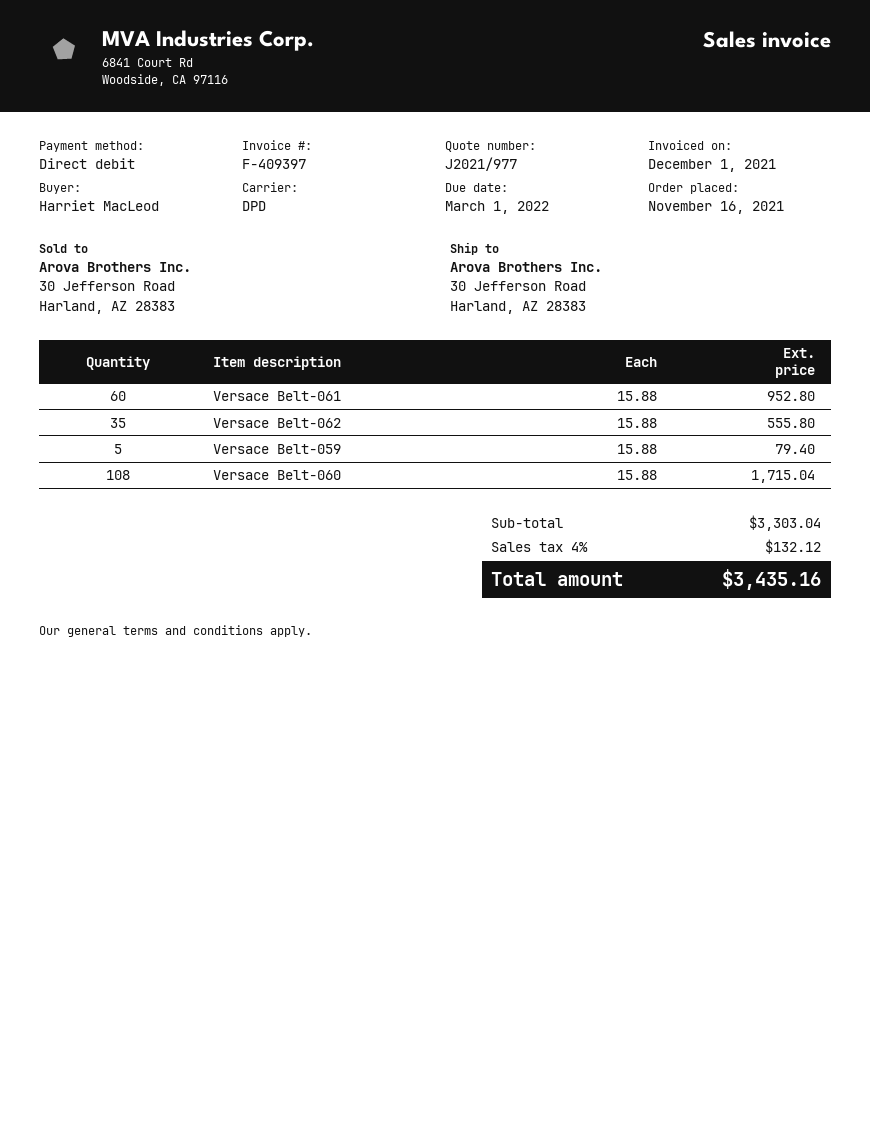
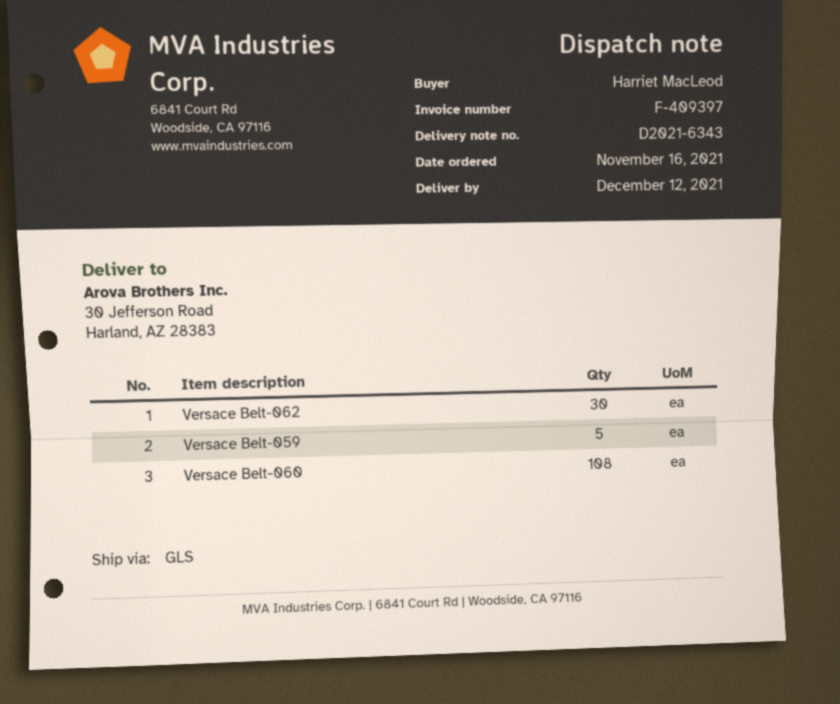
shipping method: DPD -> GLS
Versace Belt-061: 60 -> none
Versace Belt-062: 35 -> 30

